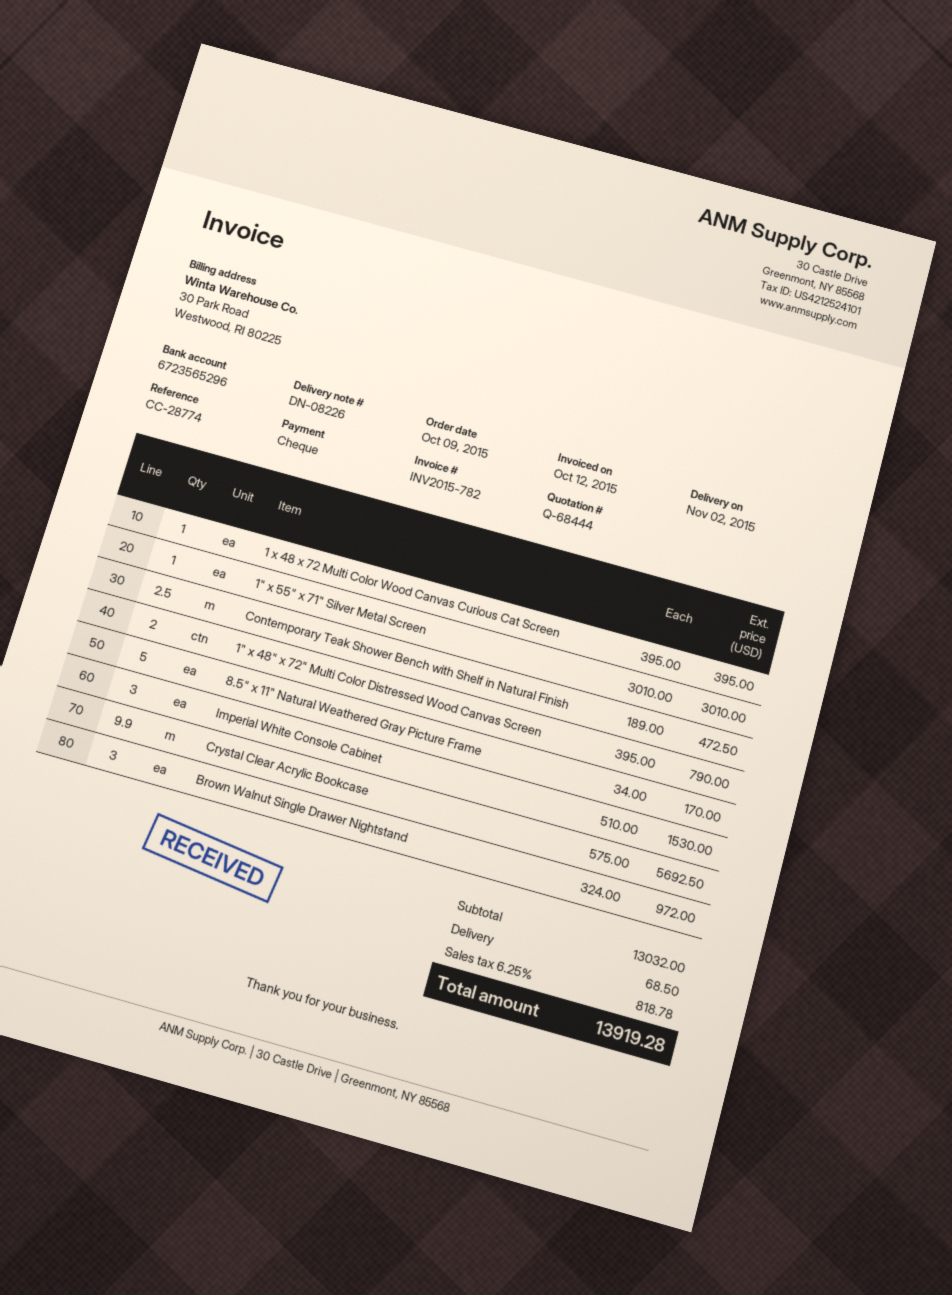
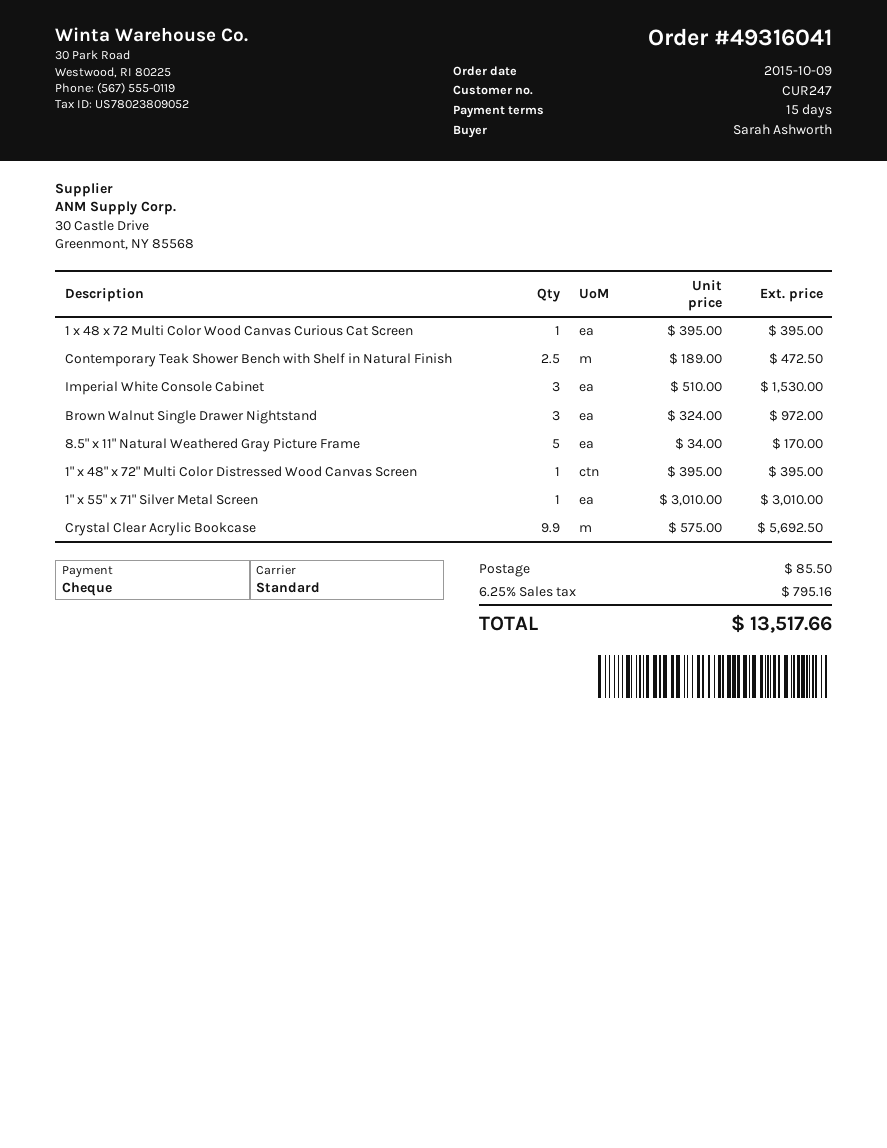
1" x 48" x 72" Multi Color Distressed Wood Canvas Screen: 2 x 395.00 = 790.00 -> 1 x 395.00 = 395.00
shipping: 68.50 -> 85.50
tax: 6.25% = 818.78 -> 6.25% = 795.16
total: 13919.28 -> 13517.66

